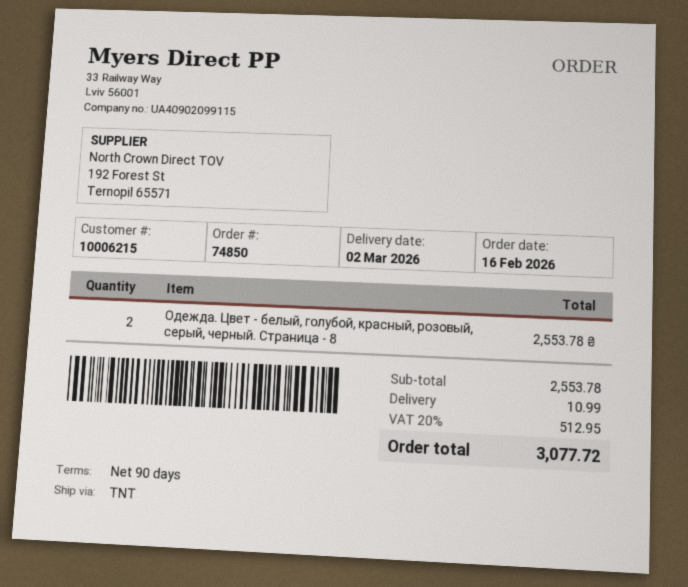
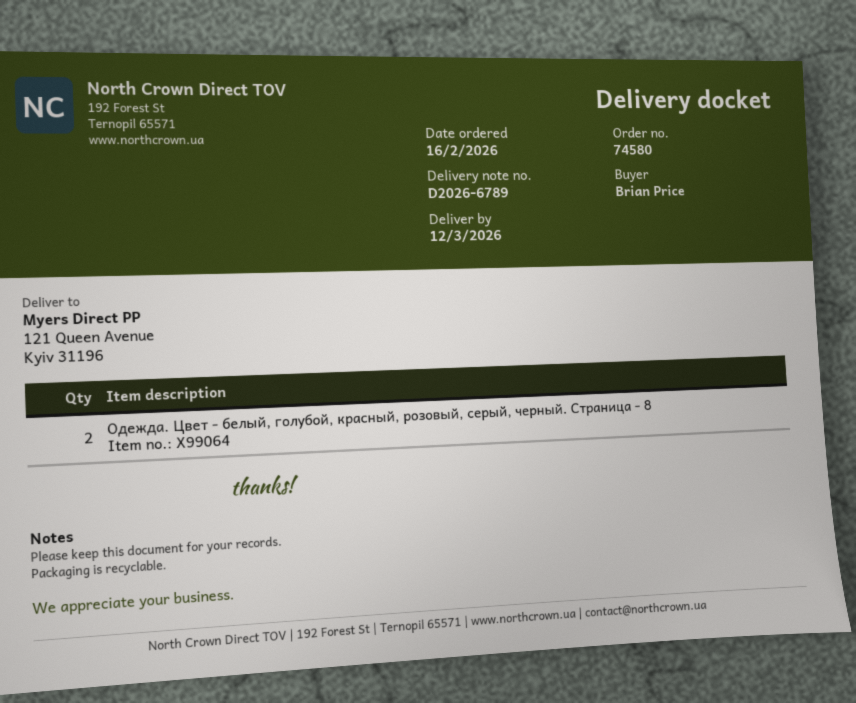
order number: 74850 -> 74580
delivery date: 2026-03-02 -> 2026-03-12

